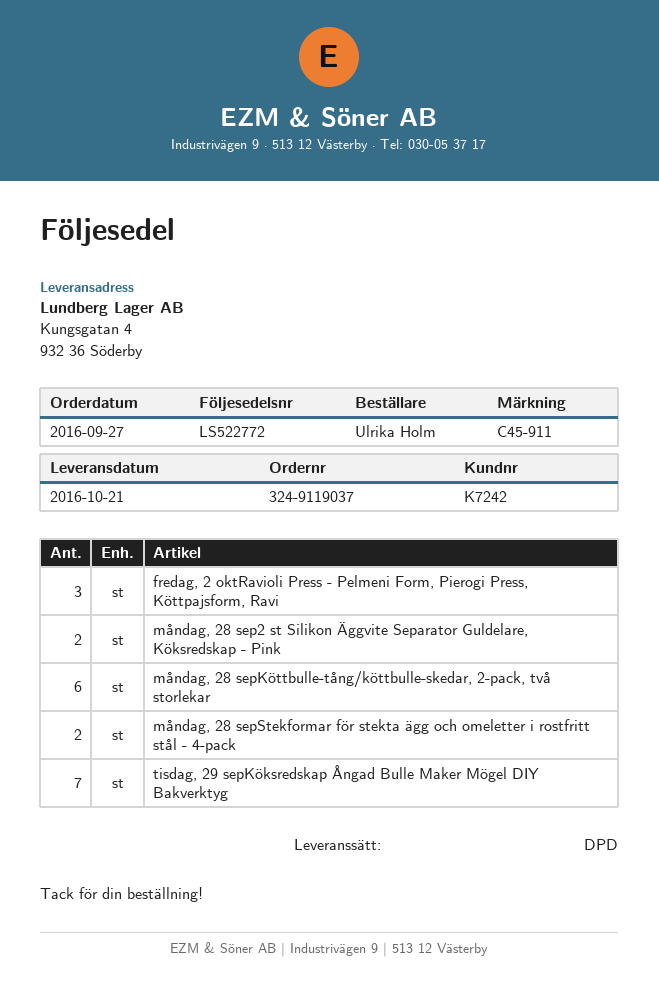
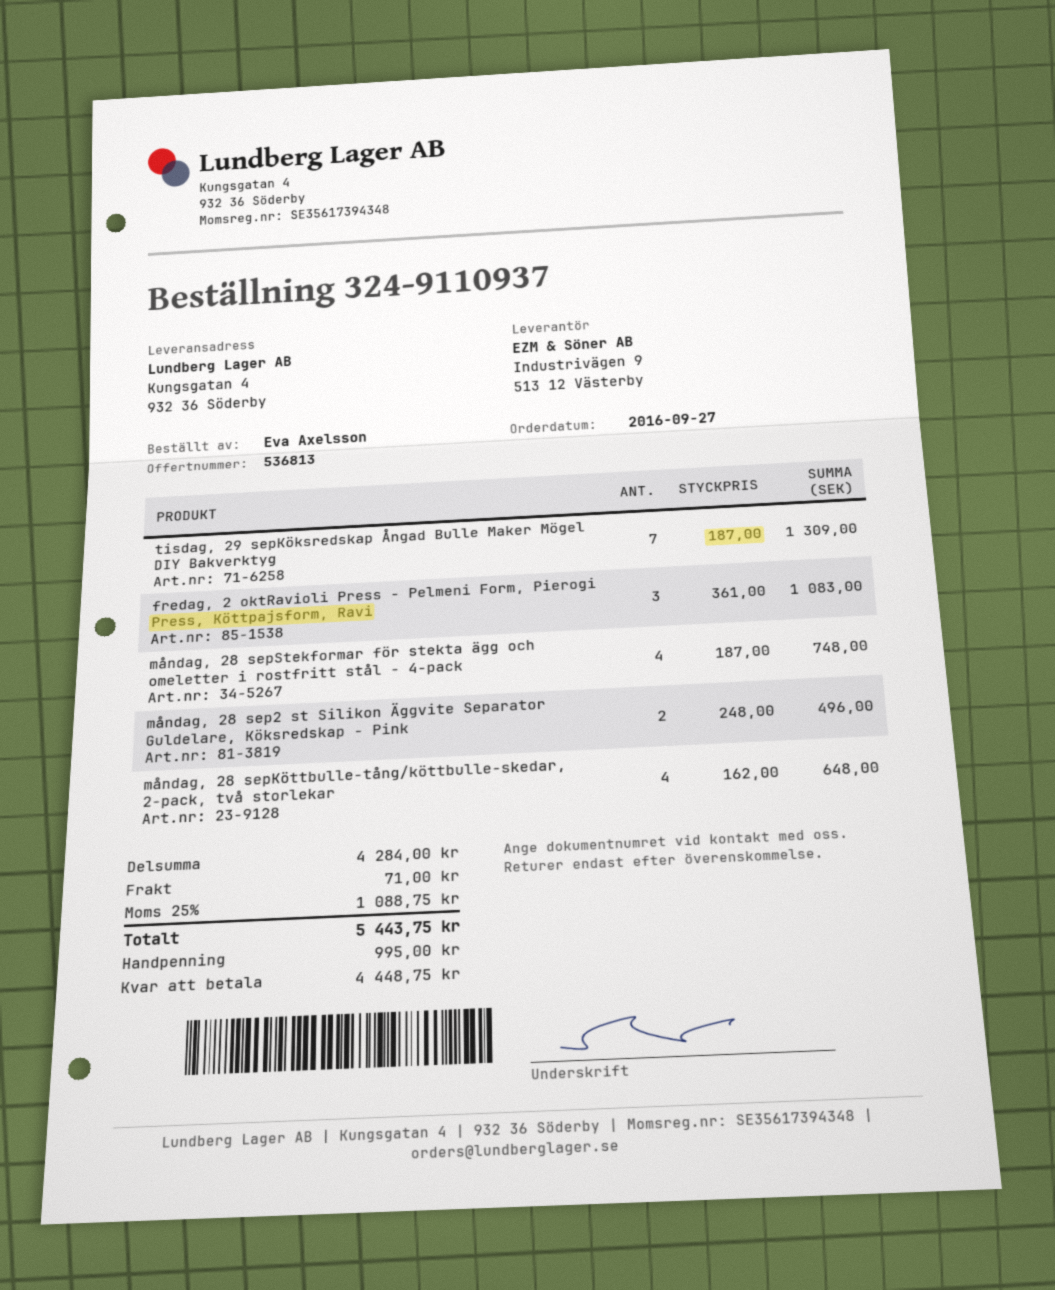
order number: 324-9119037 -> 324-9110937
ordered by: Ulrika Holm -> Eva Axelsson
måndag, 28 sepKöttbulle-tång/köttbulle-skedar, 2-pack, två storlekar: 6 -> 4
måndag, 28 sepStekformar för stekta ägg och omeletter i rostfritt stål - 4-pack: 2 -> 4

